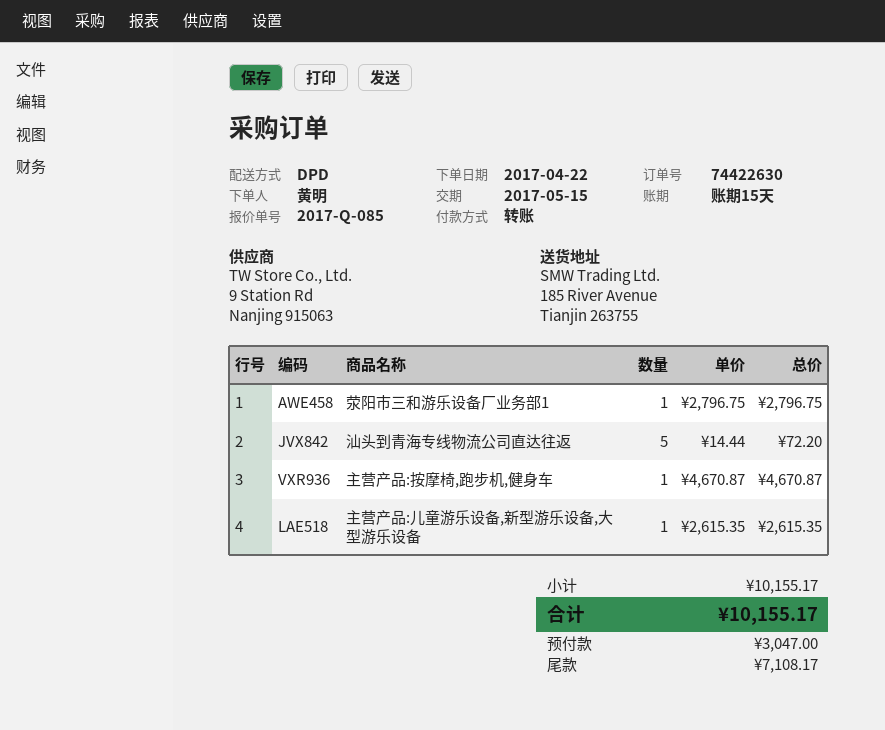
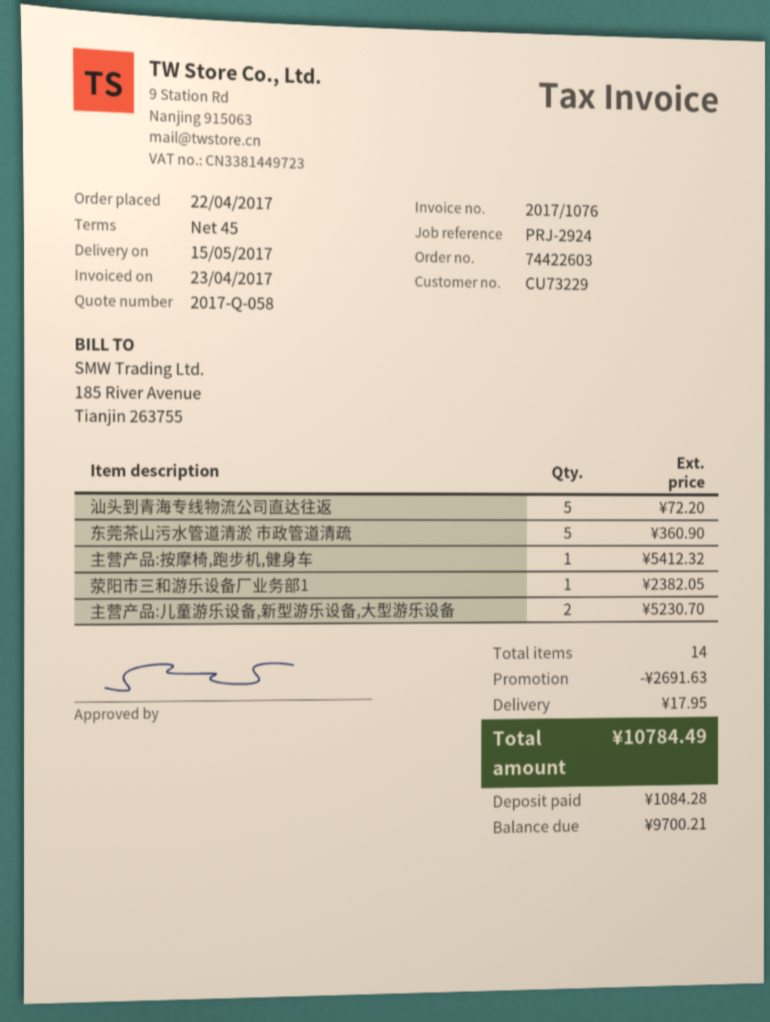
quote number: 2017-Q-085 -> 2017-Q-058
order number: 74422630 -> 74422603
payment terms: 15 days -> 45 days
荥阳市三和游乐设备厂业务部1: 1 for 2796.75 -> 1 for 2382.05
主营产品:按摩椅,跑步机,健身车: 1 for 4670.87 -> 1 for 5412.32
主营产品:儿童游乐设备,新型游乐设备,大型游乐设备: 1 for 2615.35 -> 2 for 5230.70
东莞茶山污水管道清淤 市政管道清疏: none -> 5 for 360.90
discount: none -> 2691.63
shipping: none -> 17.95
total: 10155.17 -> 10784.49
deposit: 3047.00 -> 1084.28
balance: 7108.17 -> 9700.21

